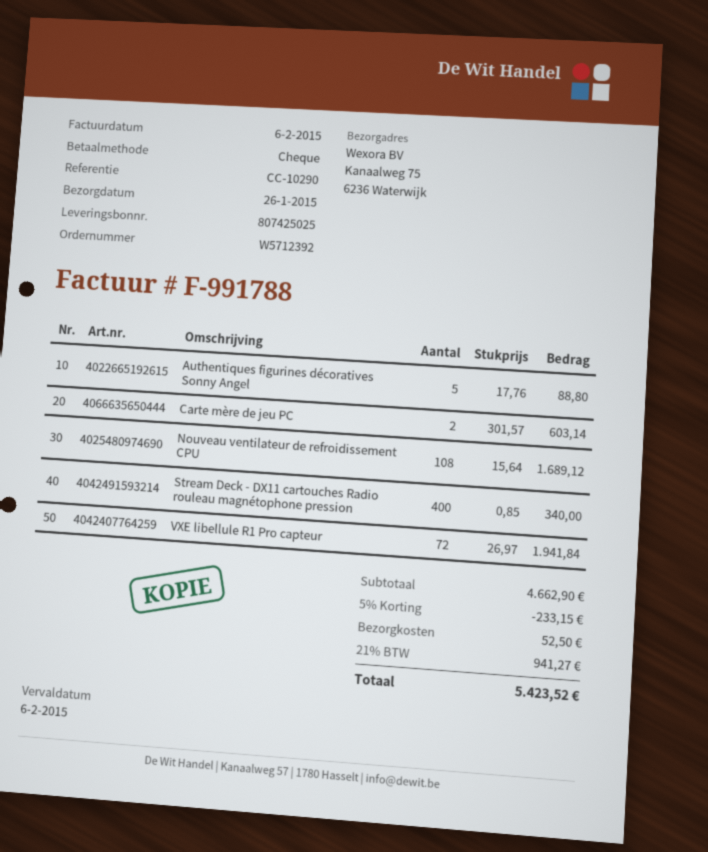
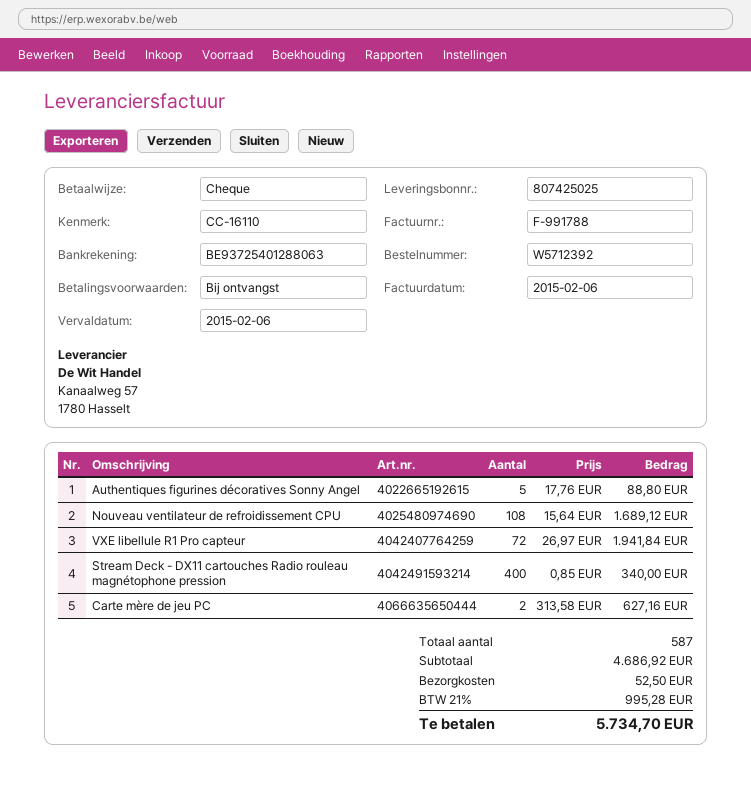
reference: CC-10290 -> CC-16110
Carte mère de jeu PC: 2 x 301.57 = 603.14 -> 2 x 313.58 = 627.16
subtotal: 4662.90 -> 4686.92
discount: 5% = 233.15 -> none
tax: 21% = 941.27 -> 21% = 995.28
total: 5423.52 -> 5734.70

